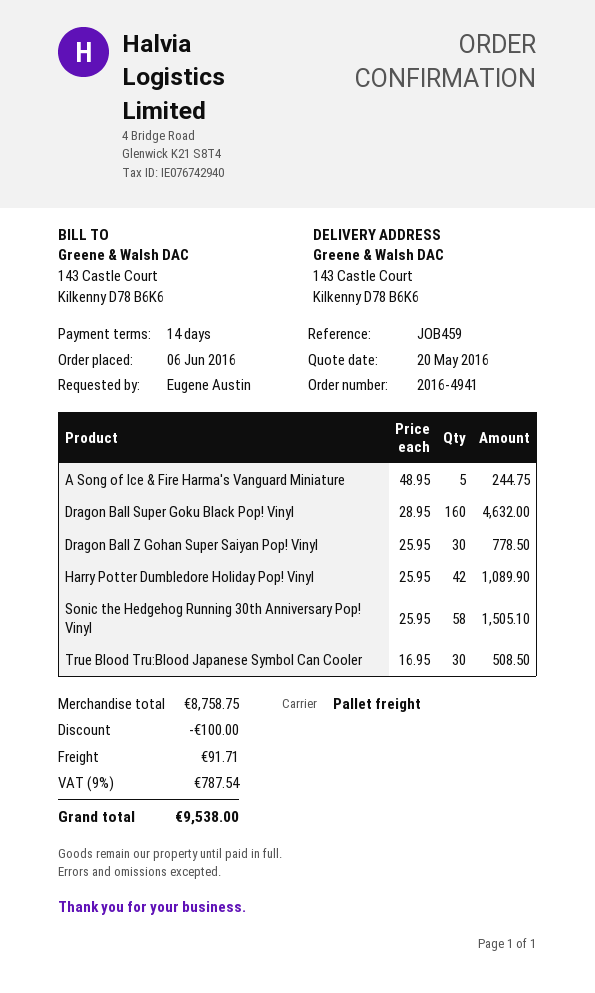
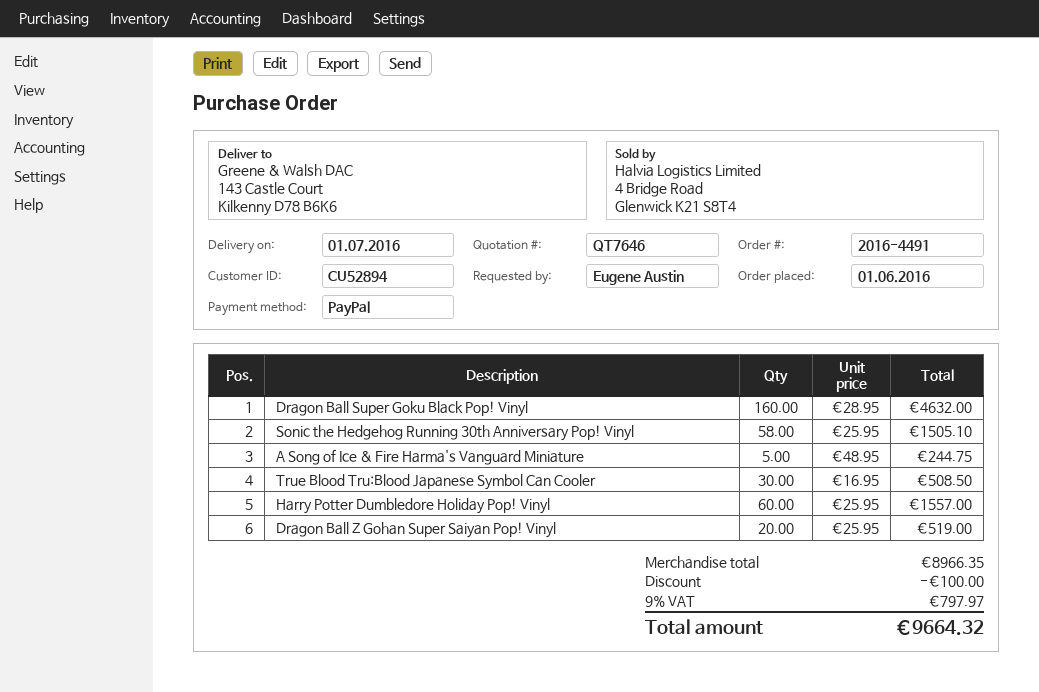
order number: 2016-4941 -> 2016-4491
order date: 2016-06-06 -> 2016-06-01
Dragon Ball Z Gohan Super Saiyan Pop! Vinyl: 30 x 25.95 = 778.50 -> 20 x 25.95 = 519.00
Harry Potter Dumbledore Holiday Pop! Vinyl: 42 x 25.95 = 1089.90 -> 60 x 25.95 = 1557.00
subtotal: 8758.75 -> 8966.35
shipping: 91.71 -> none
tax: 9% = 787.54 -> 9% = 797.97
total: 9538.00 -> 9664.32

